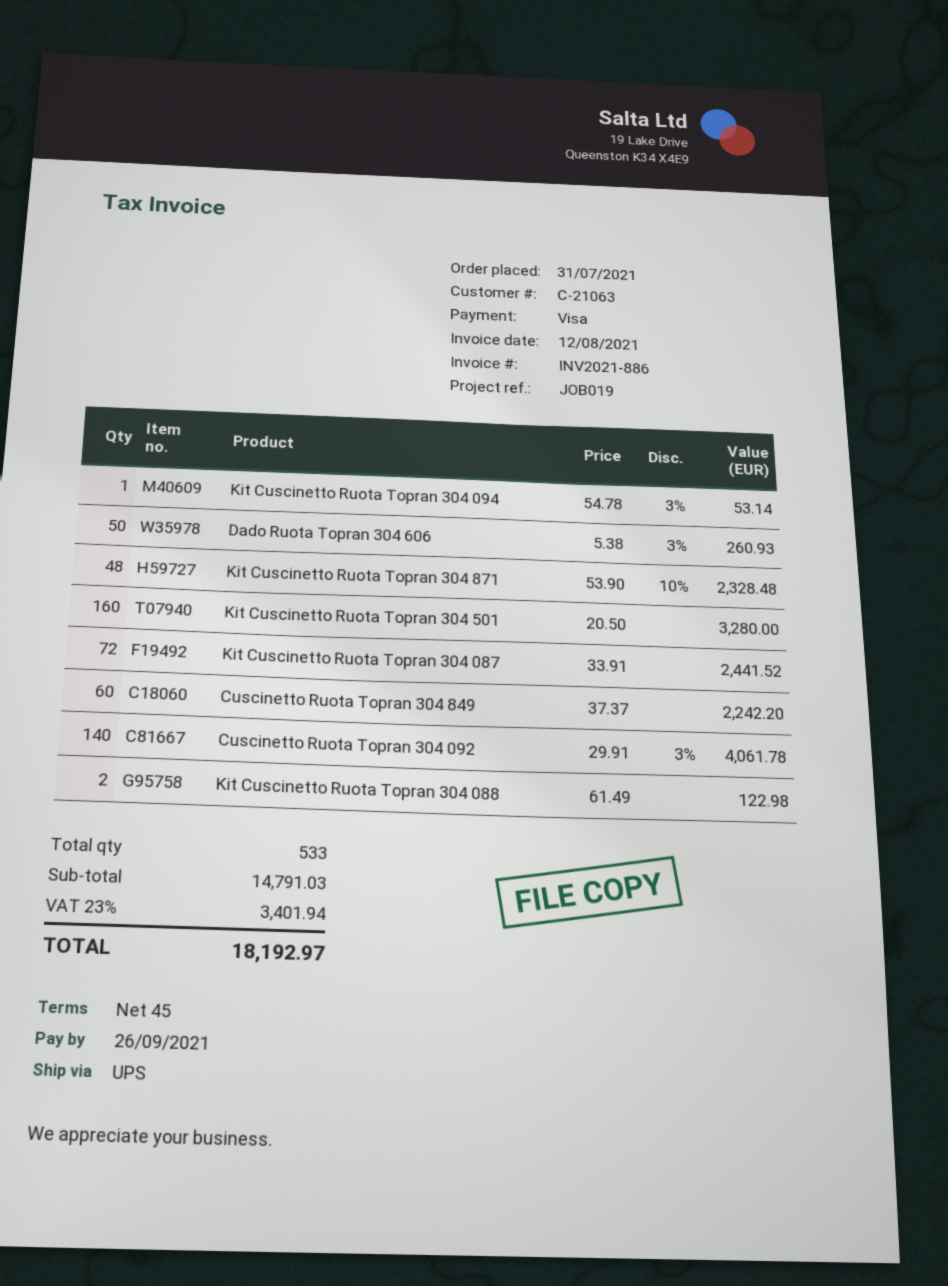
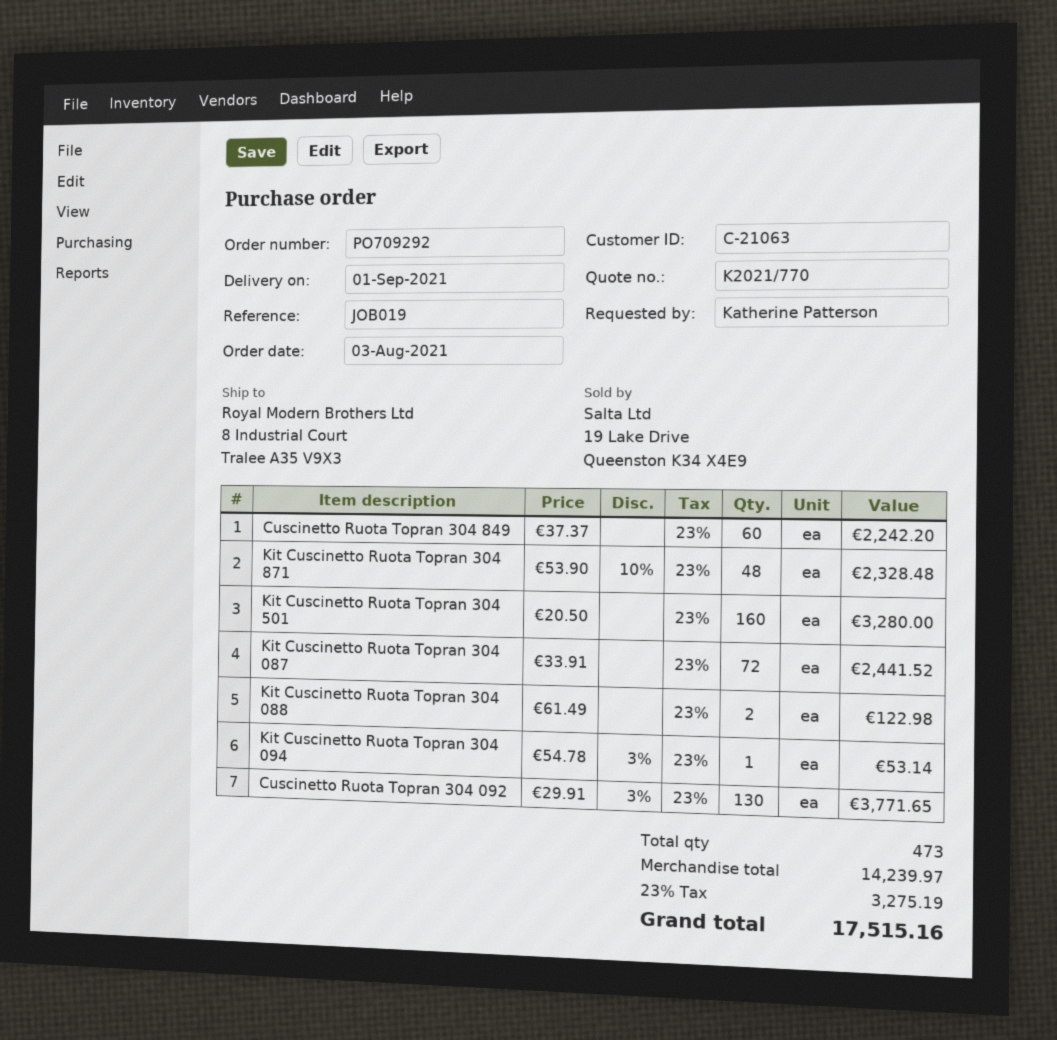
order date: 2021-07-31 -> 2021-08-03
Dado Ruota Topran 304 606: 50 x 5.38 - 3% = 260.93 -> none
Cuscinetto Ruota Topran 304 092: 140 x 29.91 - 3% = 4061.78 -> 130 x 29.91 - 3% = 3771.65
total quantity: 533 -> 473
subtotal: 14791.03 -> 14239.97
tax: 23% = 3401.94 -> 23% = 3275.19
total: 18192.97 -> 17515.16

